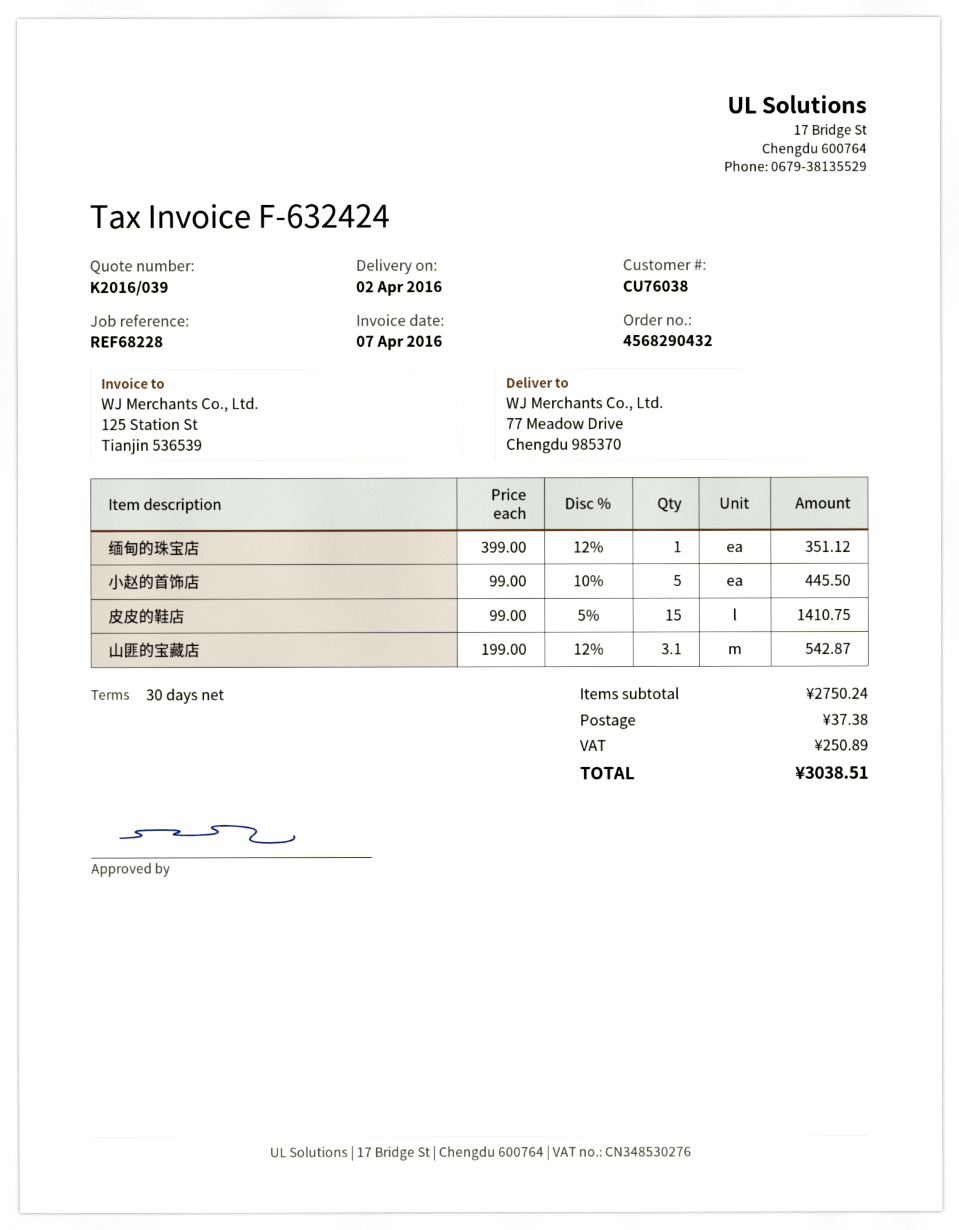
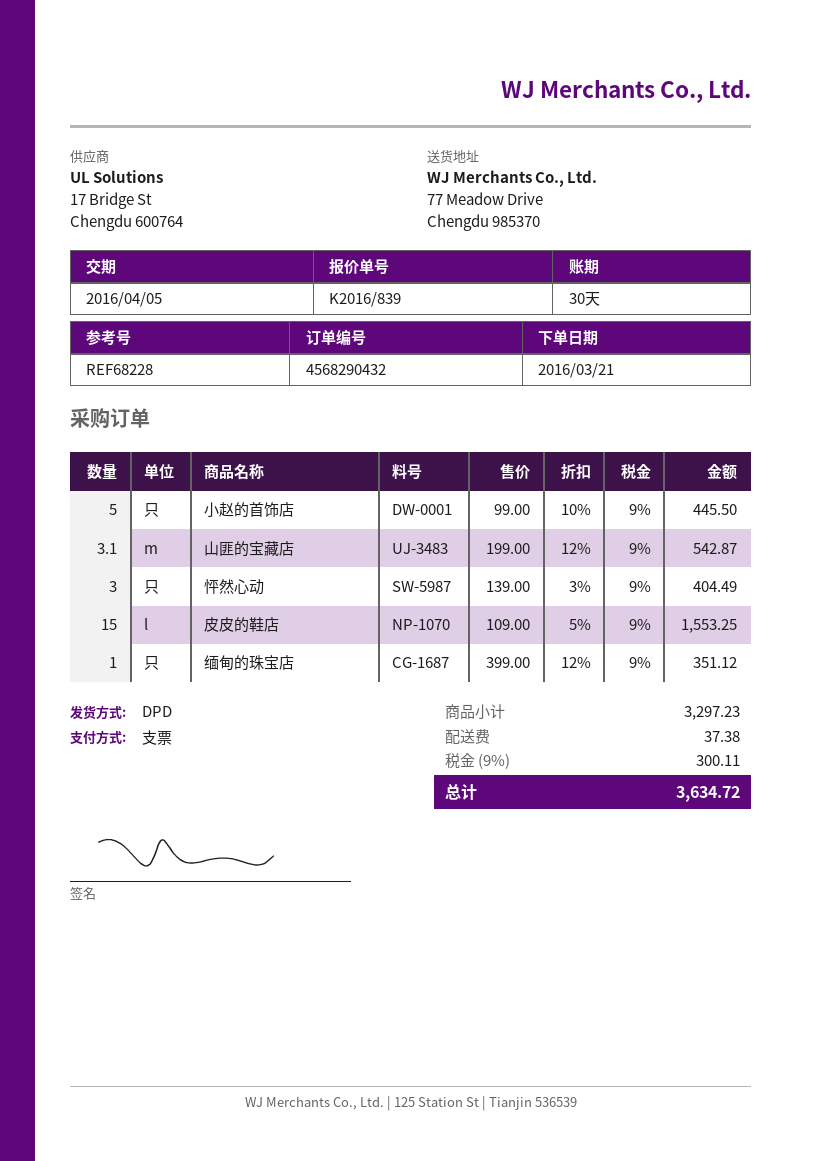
quote number: K2016/039 -> K2016/839
delivery date: 2016-04-02 -> 2016-04-05
皮皮的鞋店: 15 x 99.00 - 5% = 1410.75 -> 15 x 109.00 - 5% = 1553.25
怦然心动: none -> 3 x 139.00 - 3% = 404.49
subtotal: 2750.24 -> 3297.23
tax: 250.89 -> 300.11
total: 3038.51 -> 3634.72

